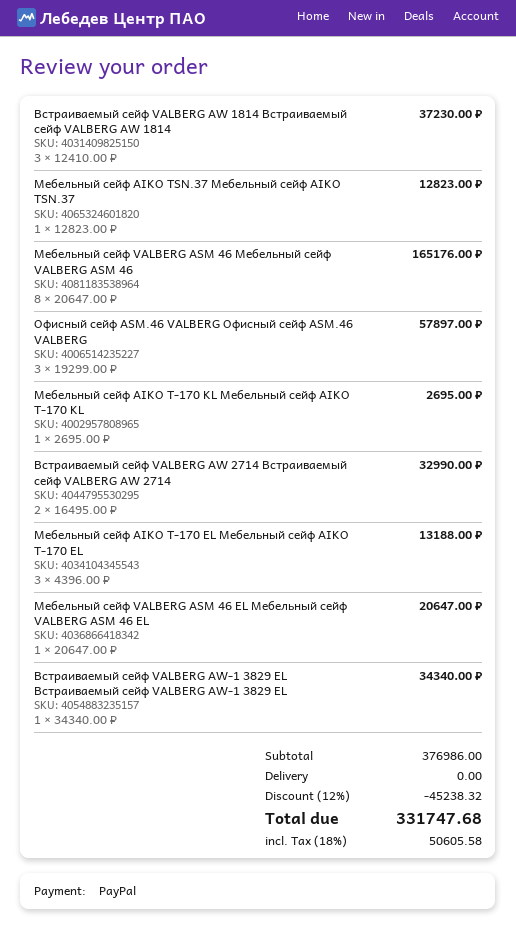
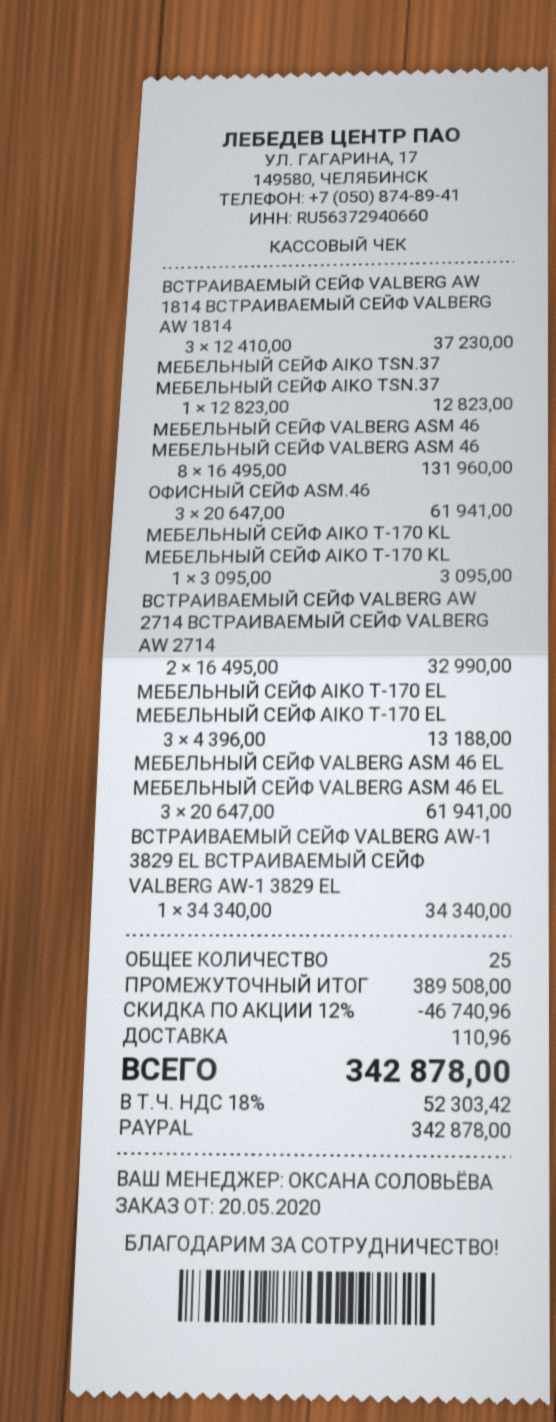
Мебельный сейф VALBERG ASM 46 Мебельный сейф VALBERG ASM 46: 8 x 20647.00 = 165176.00 -> 8 x 16495.00 = 131960.00
Офисный сейф ASM.46 VALBERG Офисный сейф ASM.46 VALBERG: 3 x 19299.00 = 57897.00 -> 3 x 20647.00 = 61941.00
Мебельный сейф AIKO T-170 KL Мебельный сейф AIKO T-170 KL: 1 x 2695.00 = 2695.00 -> 1 x 3095.00 = 3095.00
Мебельный сейф VALBERG ASM 46 EL Мебельный сейф VALBERG ASM 46 EL: 1 x 20647.00 = 20647.00 -> 3 x 20647.00 = 61941.00
subtotal: 376986.00 -> 389508.00
discount: 12% = 45238.32 -> 12% = 46740.96
shipping: 0.00 -> 110.96
tax: 18% = 50605.58 -> 18% = 52303.42
total: 331747.68 -> 342878.00

